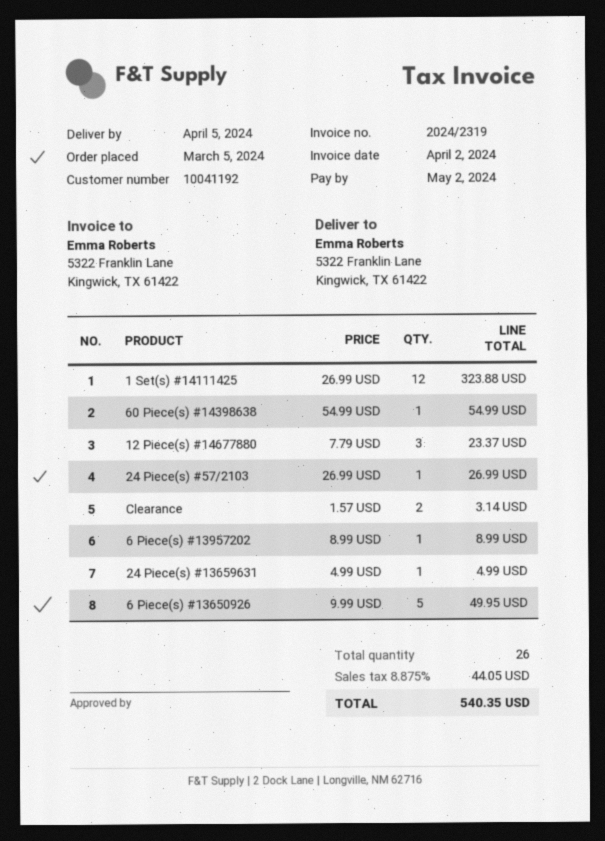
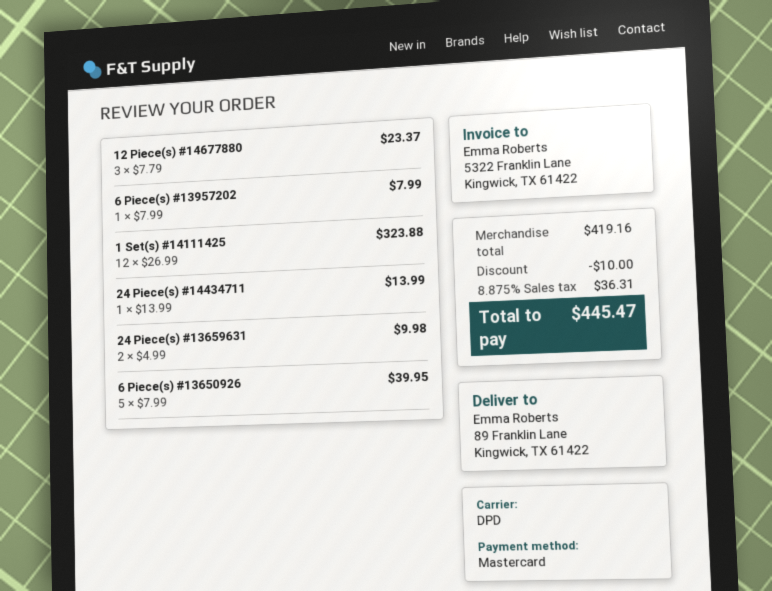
ship to: 5322 Franklin Lane, Kingwick, TX 61422 -> 89 Franklin Lane, Kingwick, TX 61422
60 Piece(s) #14398638: 1 x 54.99 = 54.99 -> none
24 Piece(s) #57/2103: 1 x 26.99 = 26.99 -> none
Clearance: 2 x 1.57 = 3.14 -> none
6 Piece(s) #13957202: 1 x 8.99 = 8.99 -> 1 x 7.99 = 7.99
24 Piece(s) #13659631: 1 x 4.99 = 4.99 -> 2 x 4.99 = 9.98
6 Piece(s) #13650926: 5 x 9.99 = 49.95 -> 5 x 7.99 = 39.95
24 Piece(s) #14434711: none -> 1 x 13.99 = 13.99
discount: none -> 10.00
tax: 8.875% = 44.05 -> 8.875% = 36.31
total: 540.35 -> 445.47

